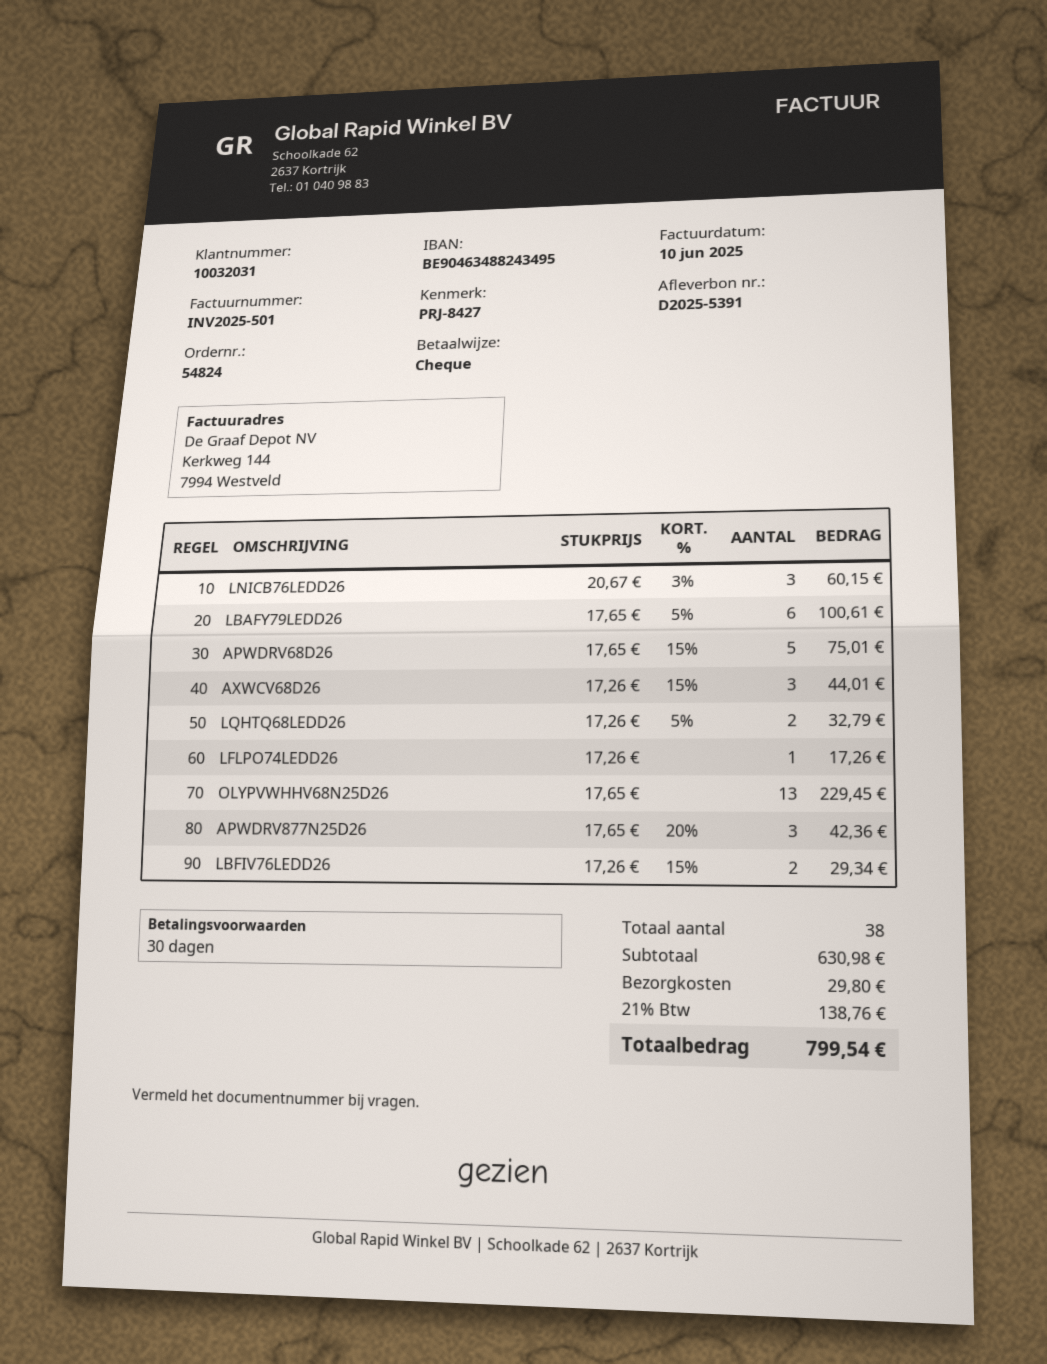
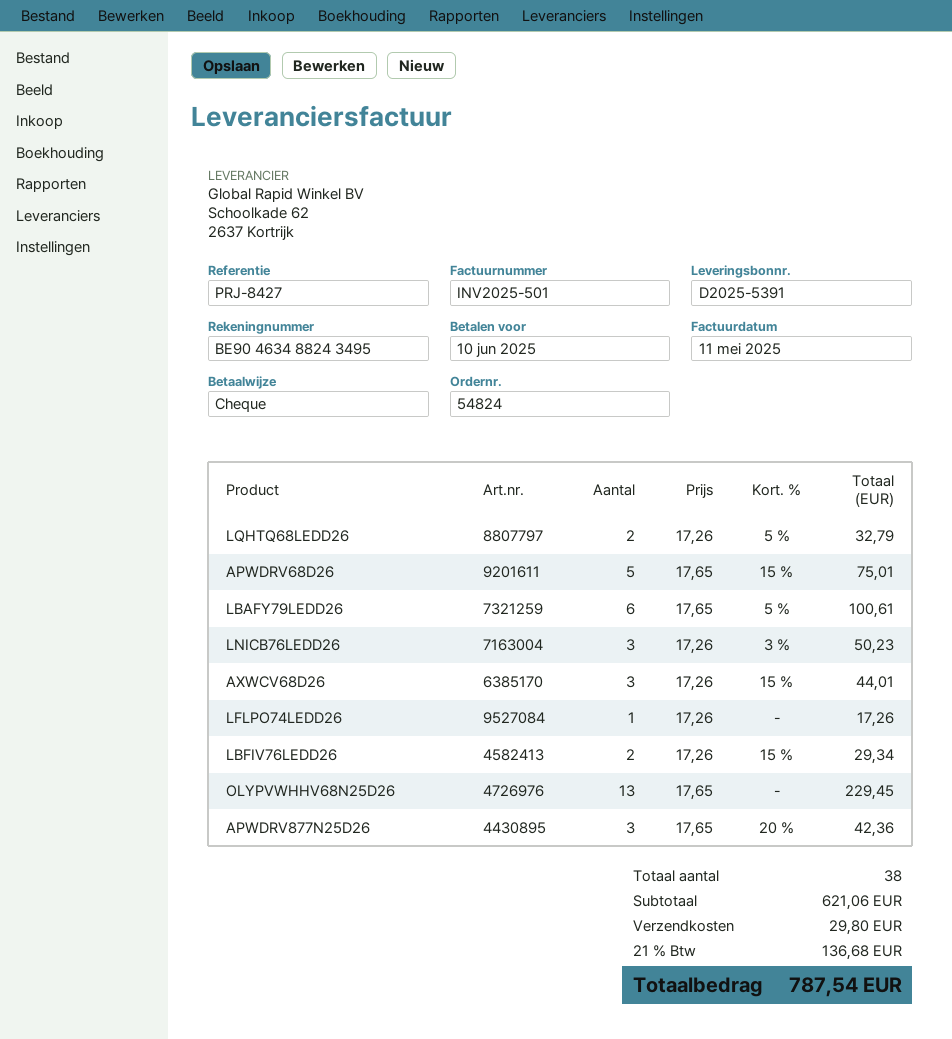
invoice date: 2025-06-10 -> 2025-05-11
LNICB76LEDD26: 3 x 20.67 - 3% = 60.15 -> 3 x 17.26 - 3% = 50.23
subtotal: 630.98 -> 621.06
tax: 21% = 138.76 -> 21% = 136.68
total: 799.54 -> 787.54

